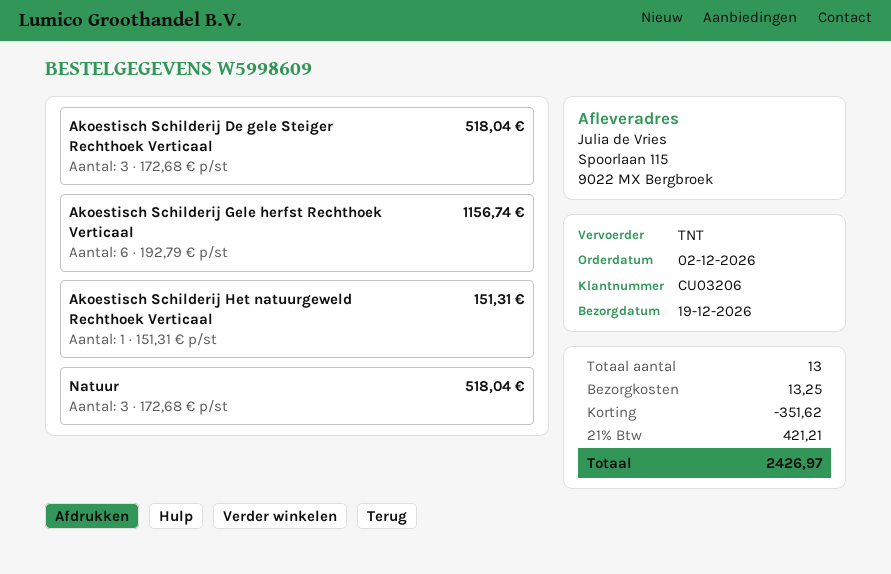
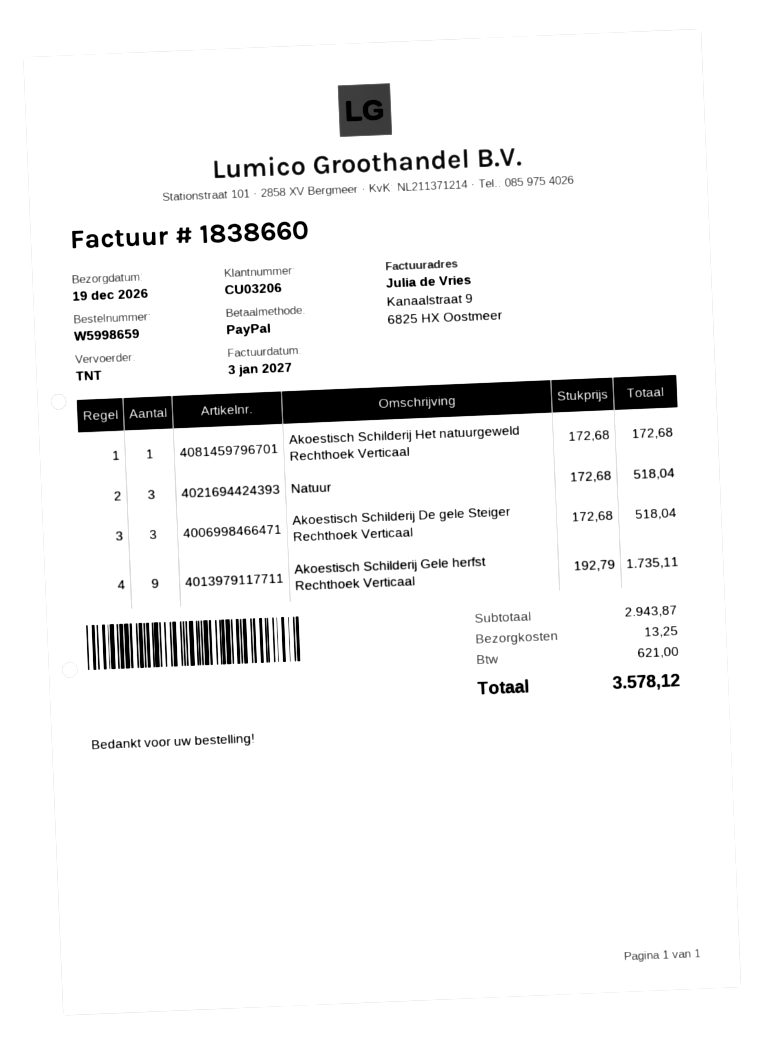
order number: W5998609 -> W5998659
Akoestisch Schilderij Gele herfst Rechthoek Verticaal: 6 x 192.79 = 1156.74 -> 9 x 192.79 = 1735.11
Akoestisch Schilderij Het natuurgeweld Rechthoek Verticaal: 1 x 151.31 = 151.31 -> 1 x 172.68 = 172.68
discount: 351.62 -> none
tax: 421.21 -> 621.00
total: 2426.97 -> 3578.12

